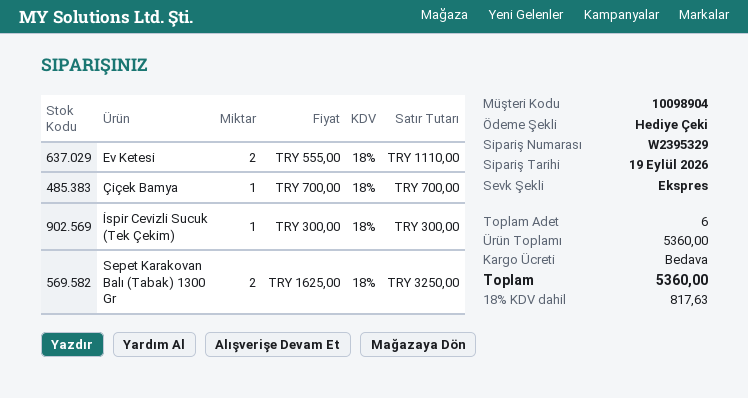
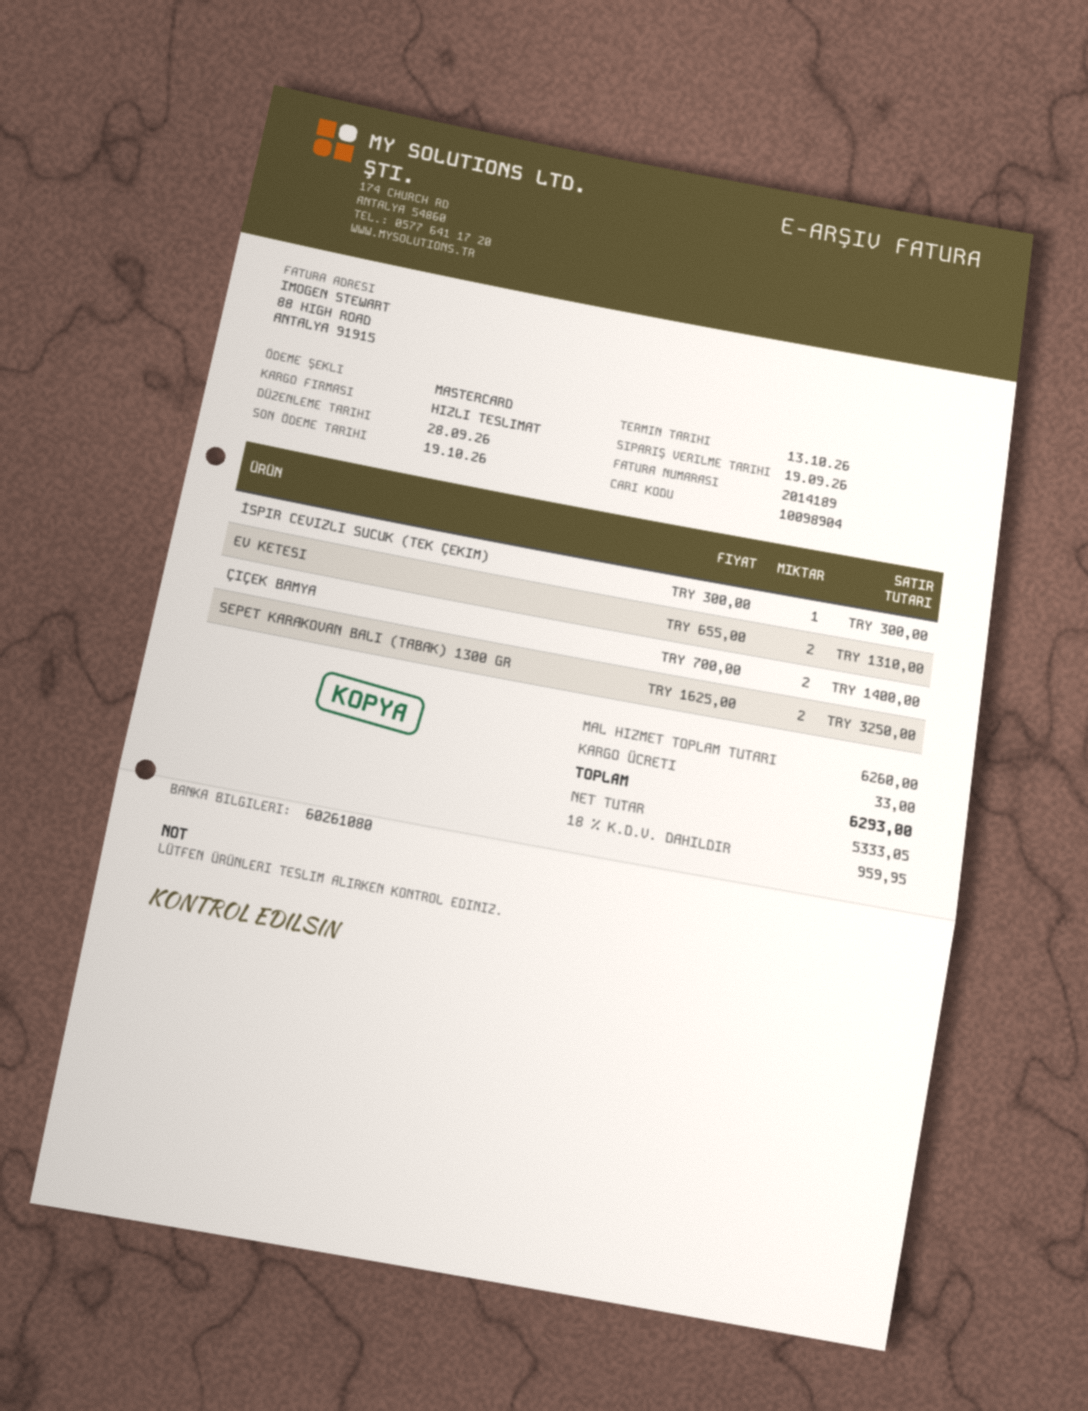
payment method: gift card -> Mastercard
Ev Ketesi: 2 x 555.00 = 1110.00 -> 2 x 655.00 = 1310.00
Çiçek Bamya: 1 x 700.00 = 700.00 -> 2 x 700.00 = 1400.00
subtotal: 5360.00 -> 6260.00
shipping: 0.00 -> 33.00
tax: 18% = 817.63 -> 18% = 959.95
total: 5360.00 -> 6293.00

